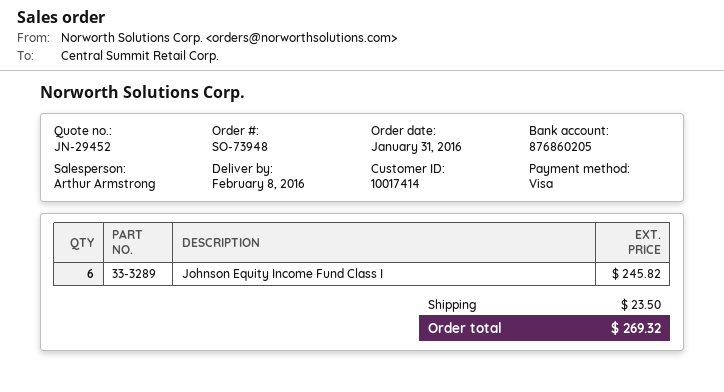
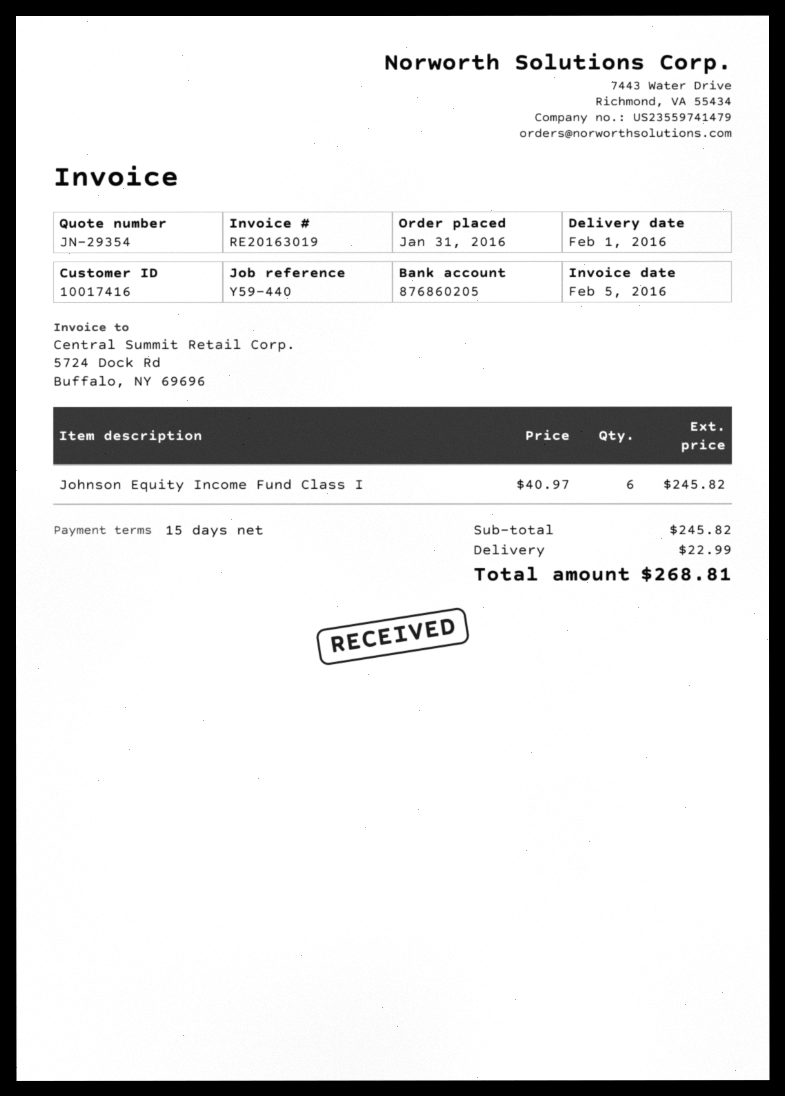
quote number: JN-29452 -> JN-29354
delivery date: 2016-02-08 -> 2016-02-01
customer number: 10017414 -> 10017416
shipping: 23.50 -> 22.99
total: 269.32 -> 268.81

